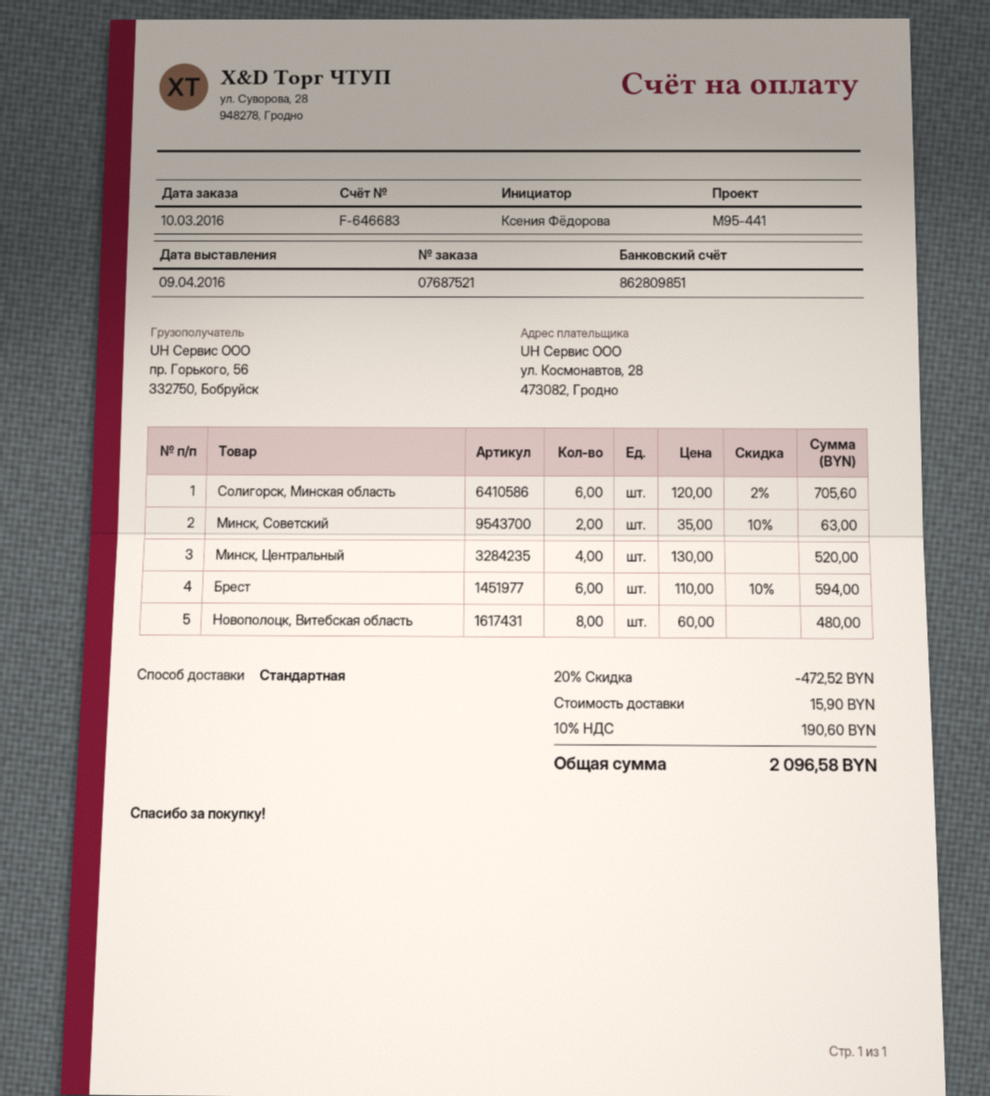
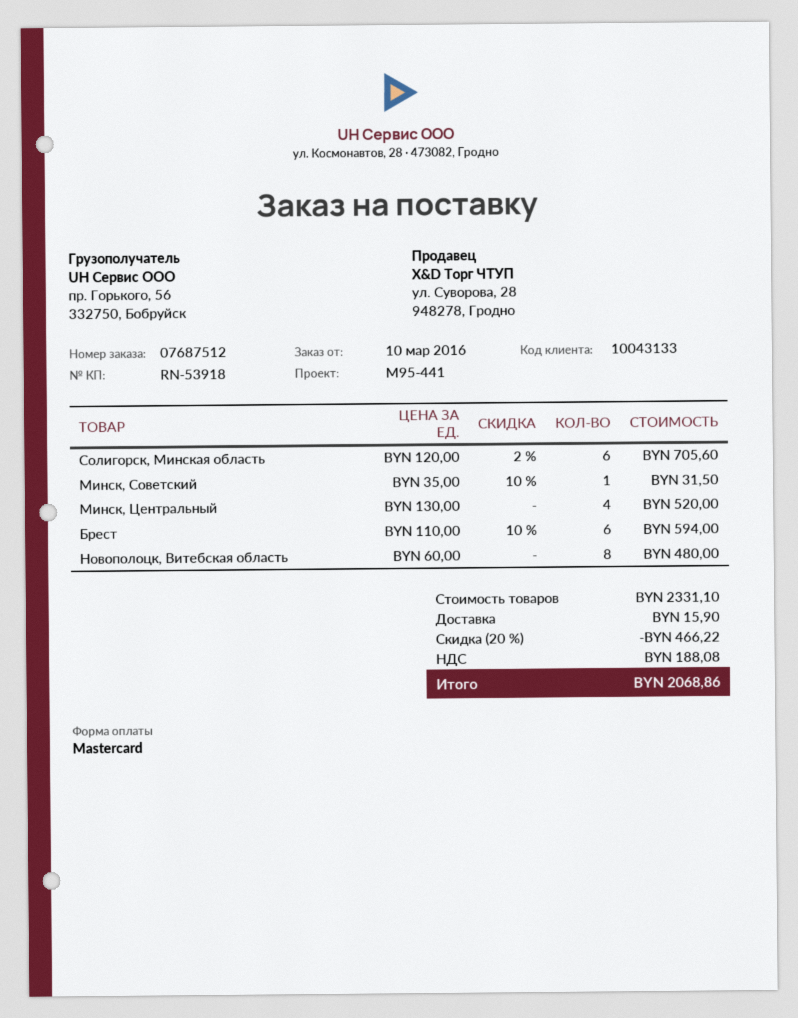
order number: 07687521 -> 07687512
Минск, Советский: 2 x 35.00 - 10% = 63.00 -> 1 x 35.00 - 10% = 31.50
discount: 20% = 472.52 -> 20% = 466.22
tax: 190.60 -> 188.08
total: 2096.58 -> 2068.86

